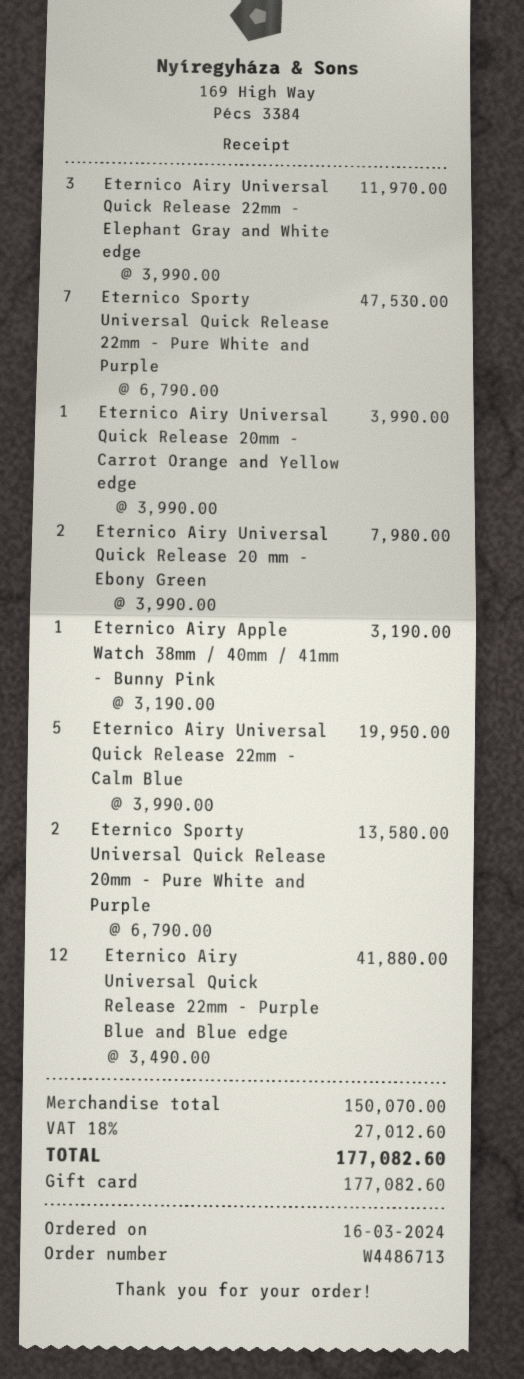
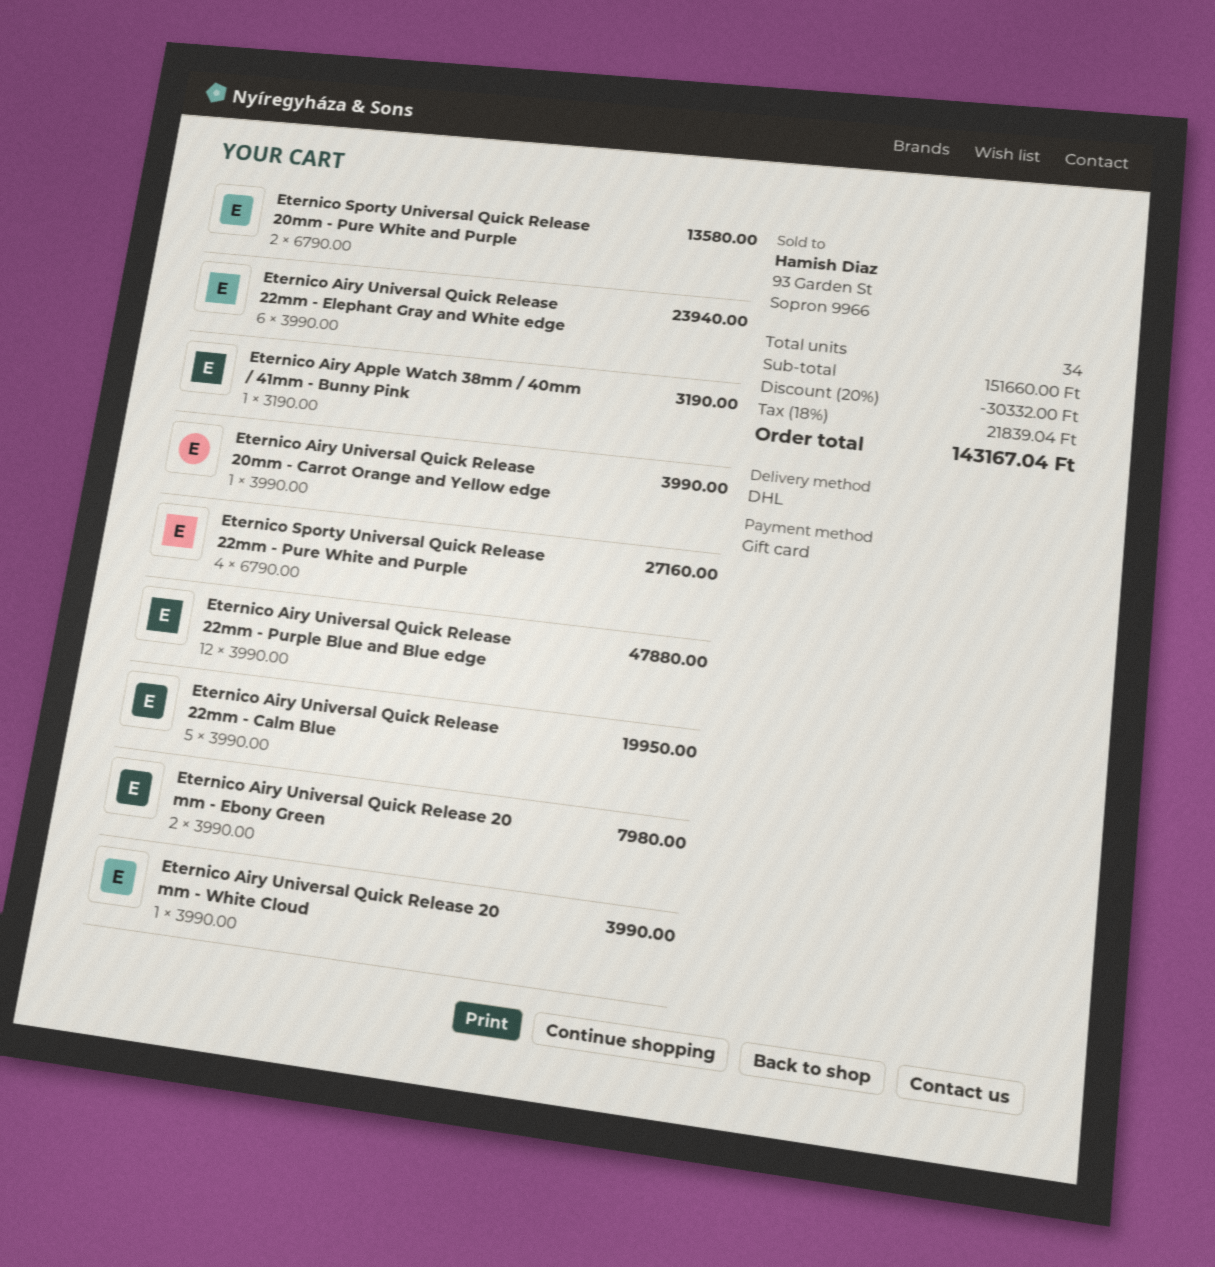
Eternico Airy Universal Quick Release 22mm - Elephant Gray and White edge: 3 x 3990.00 = 11970.00 -> 6 x 3990.00 = 23940.00
Eternico Sporty Universal Quick Release 22mm - Pure White and Purple: 7 x 6790.00 = 47530.00 -> 4 x 6790.00 = 27160.00
Eternico Airy Universal Quick Release 22mm - Purple Blue and Blue edge: 12 x 3490.00 = 41880.00 -> 12 x 3990.00 = 47880.00
Eternico Airy Universal Quick Release 20 mm - White Cloud: none -> 1 x 3990.00 = 3990.00
subtotal: 150070.00 -> 151660.00
discount: none -> 20% = 30332.00
tax: 18% = 27012.60 -> 18% = 21839.04
total: 177082.60 -> 143167.04

